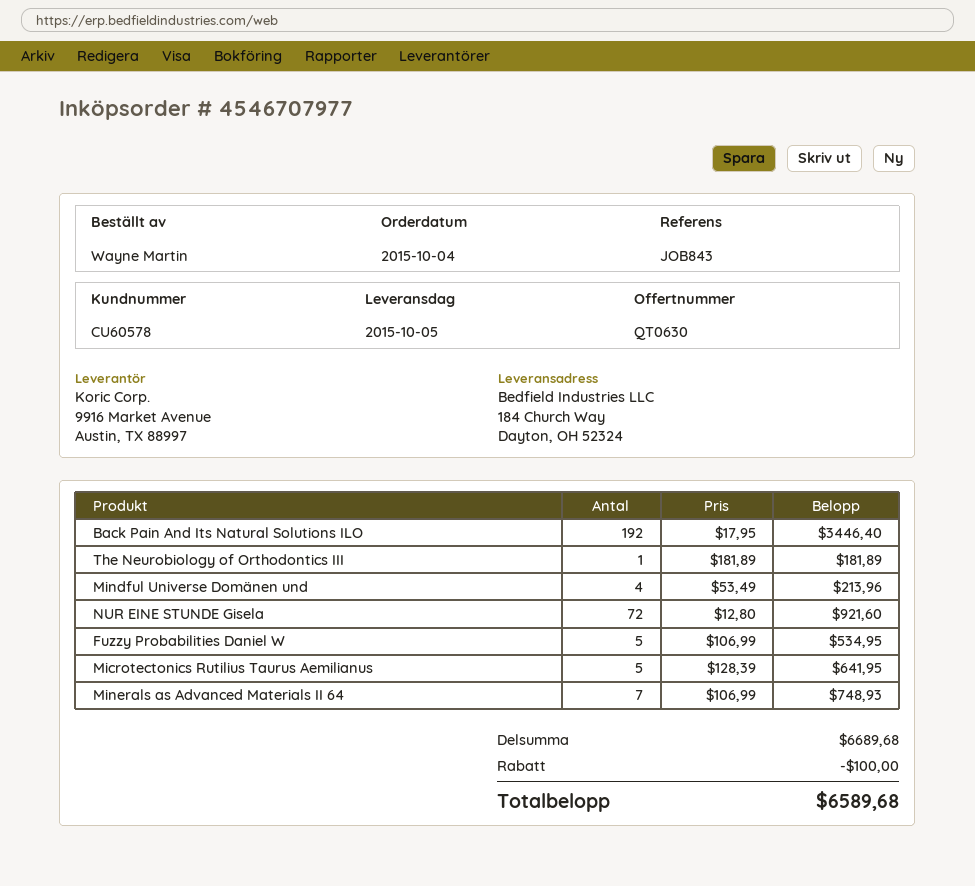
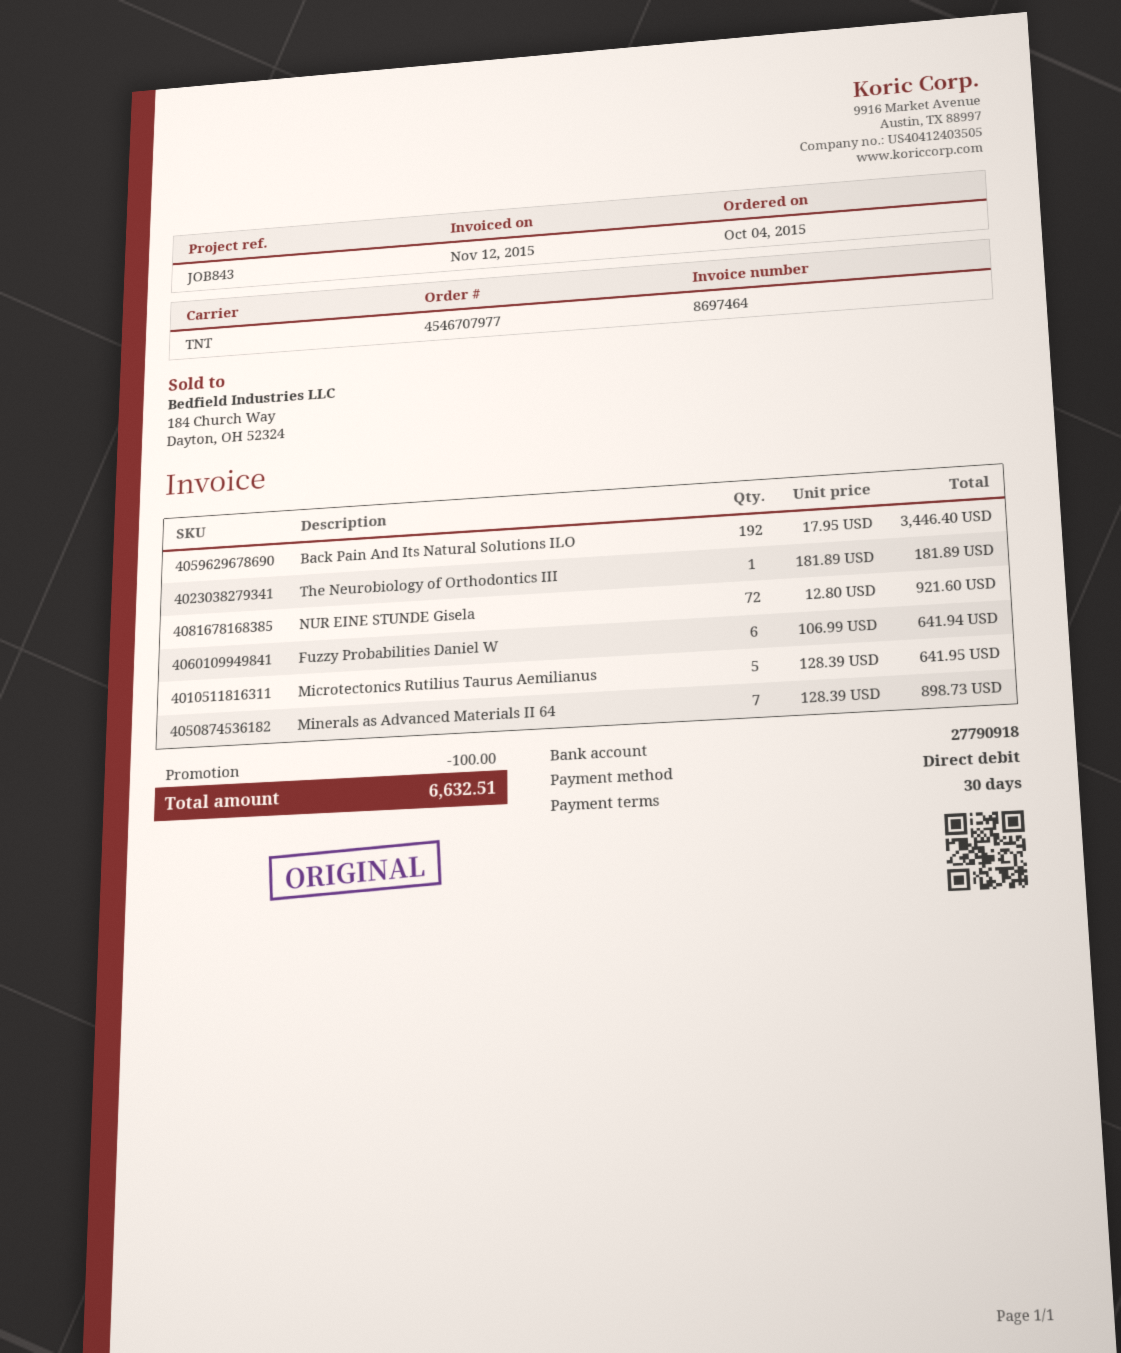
Mindful Universe Domänen und: 4 x 53.49 = 213.96 -> none
Fuzzy Probabilities Daniel W: 5 x 106.99 = 534.95 -> 6 x 106.99 = 641.94
Minerals as Advanced Materials II 64: 7 x 106.99 = 748.93 -> 7 x 128.39 = 898.73
total: 6589.68 -> 6632.51

